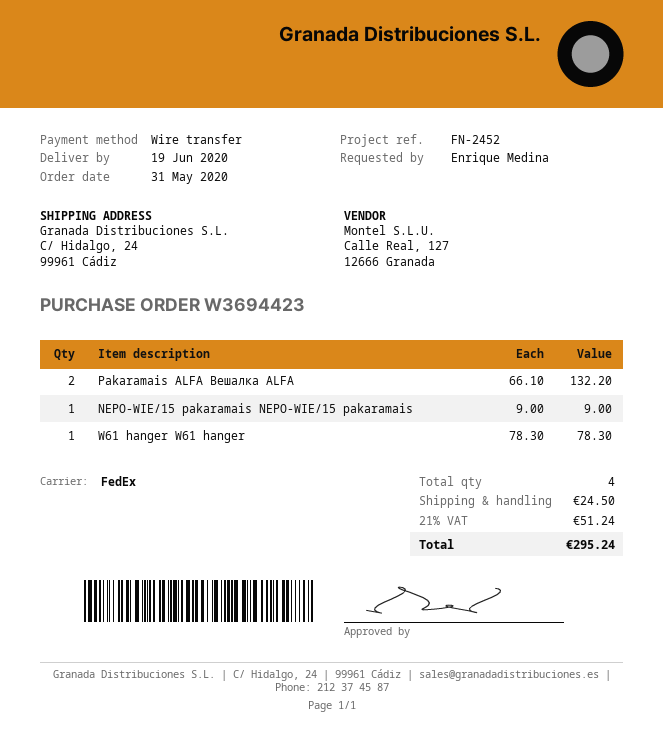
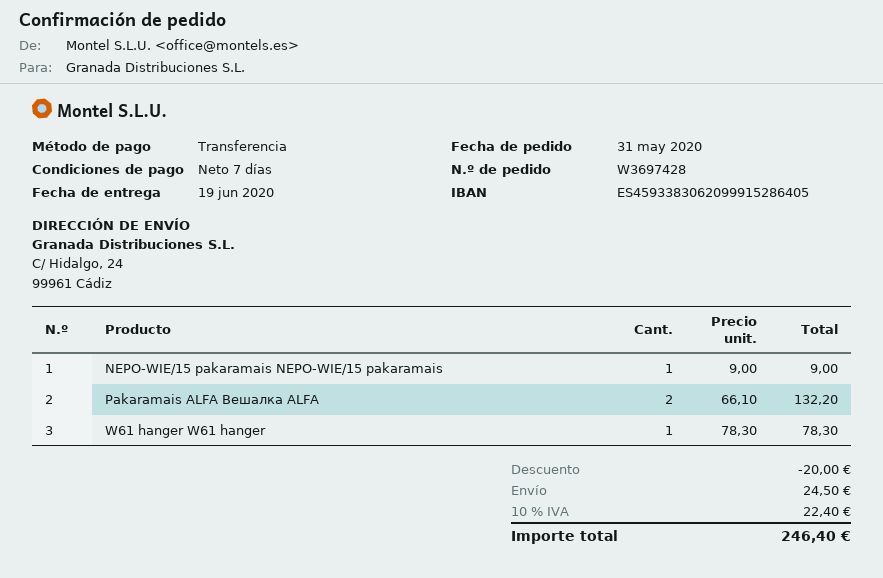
order number: W3694423 -> W3697428
discount: none -> 20.00
tax: 21% = 51.24 -> 10% = 22.40
total: 295.24 -> 246.40

